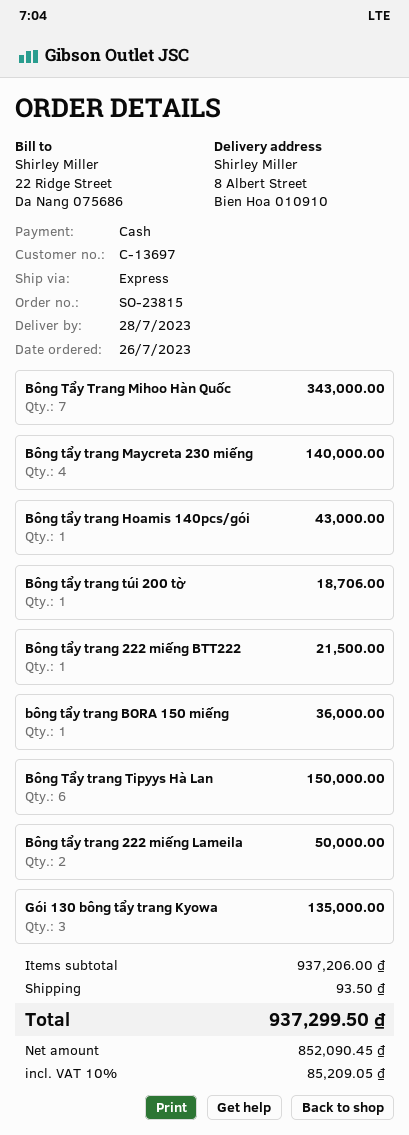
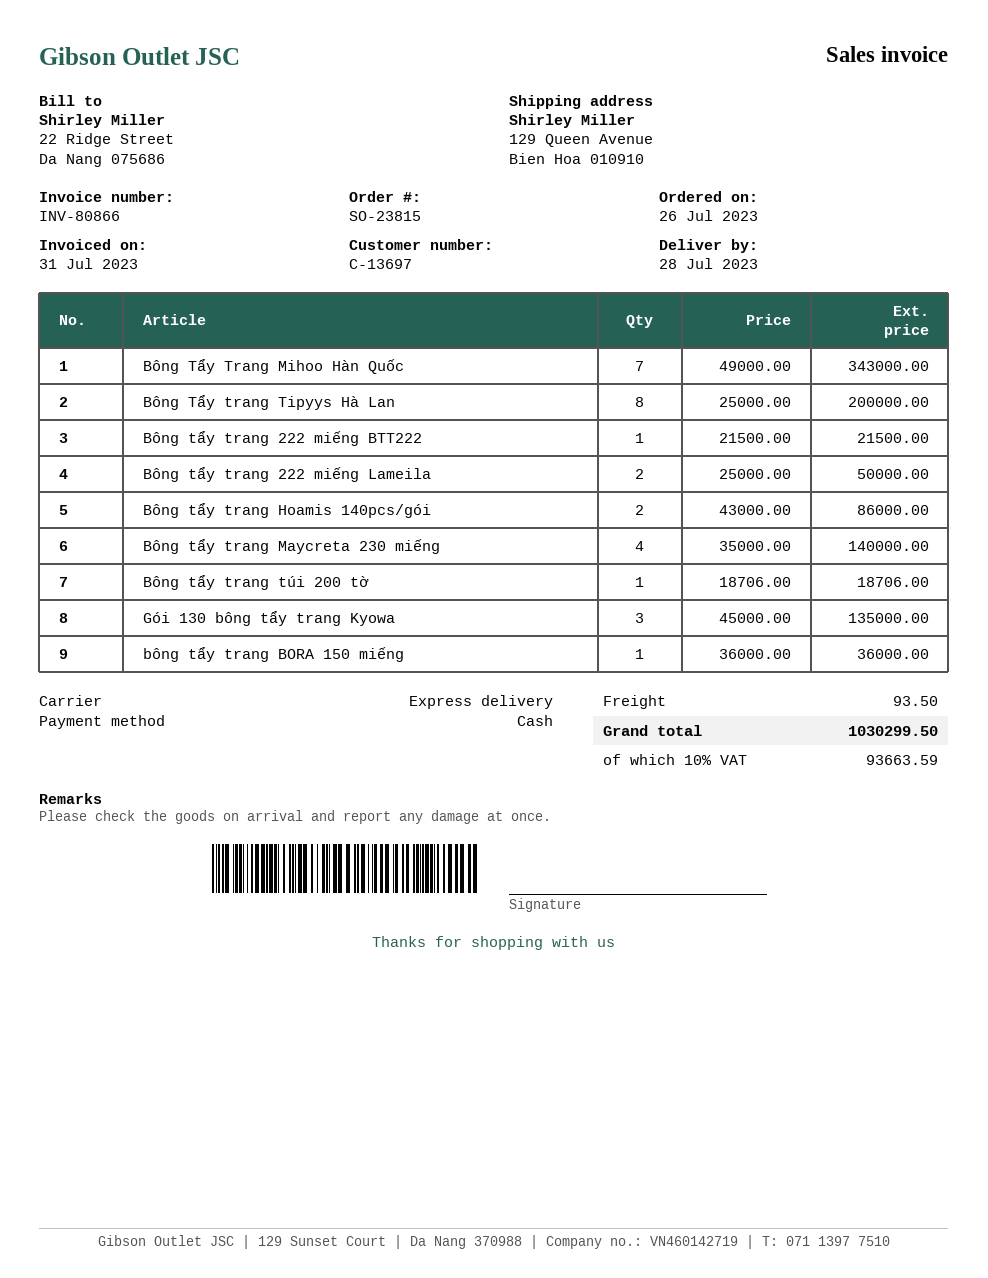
ship to: 8 Albert Street, Bien Hoa 010910 -> 129 Queen Avenue, Bien Hoa 010910
Bông tẩy trang Hoamis 140pcs/gói: 1 for 43000.00 -> 2 for 86000.00
Bông Tẩy trang Tipyys Hà Lan: 6 for 150000.00 -> 8 for 200000.00
tax: 10% = 85209.05 -> 10% = 93663.59
total: 937299.50 -> 1030299.50

